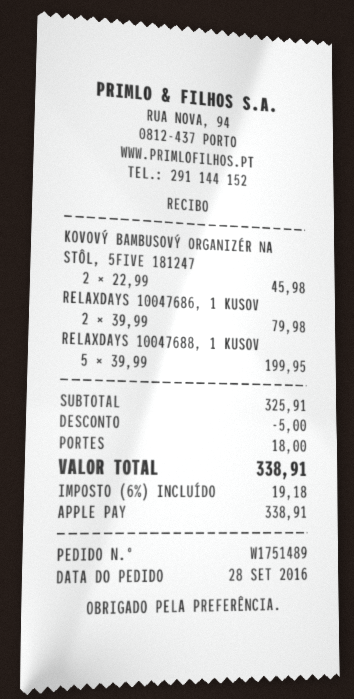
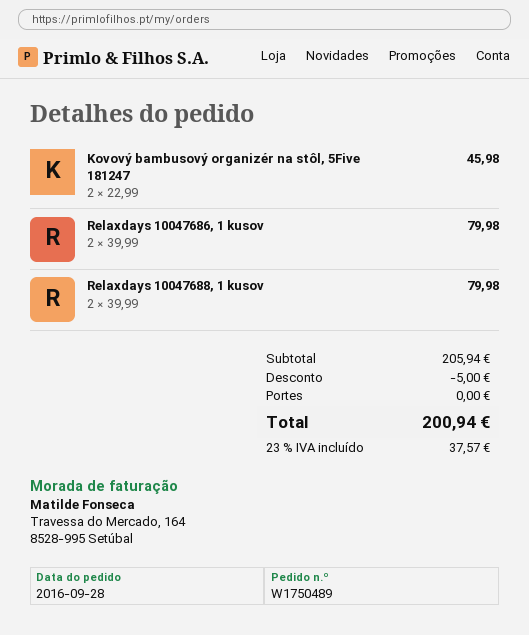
order number: W1751489 -> W1750489
RELAXDAYS 10047688, 1 KUSOV: 5 x 39.99 = 199.95 -> 2 x 39.99 = 79.98
subtotal: 325.91 -> 205.94
shipping: 18.00 -> 0.00
tax: 6% = 19.18 -> 23% = 37.57
total: 338.91 -> 200.94

